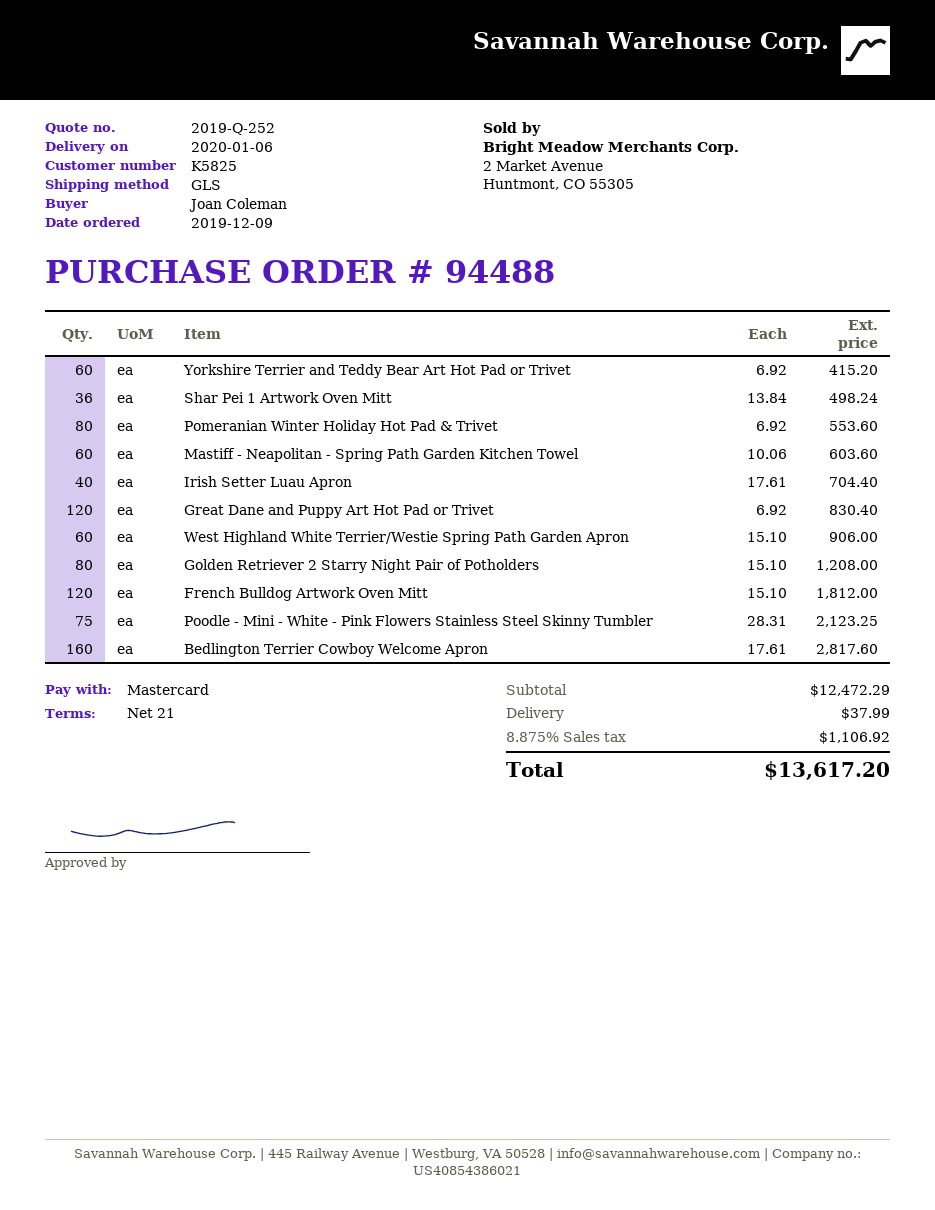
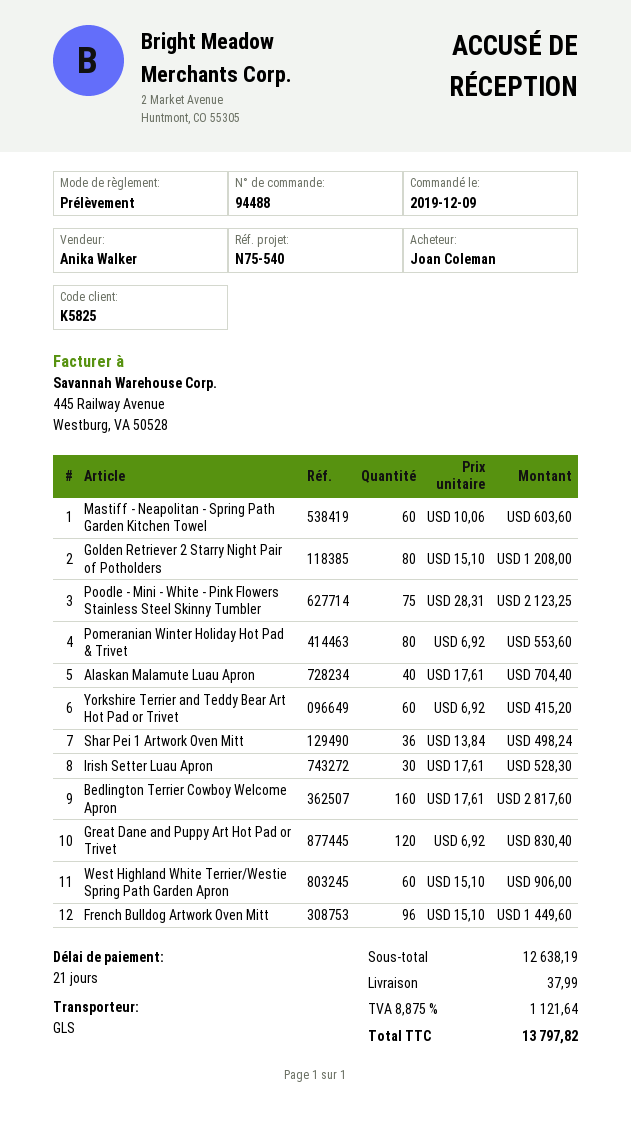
payment method: Mastercard -> direct debit
Irish Setter Luau Apron: 40 x 17.61 = 704.40 -> 30 x 17.61 = 528.30
French Bulldog Artwork Oven Mitt: 120 x 15.10 = 1812.00 -> 96 x 15.10 = 1449.60
Alaskan Malamute Luau Apron: none -> 40 x 17.61 = 704.40
subtotal: 12472.29 -> 12638.19
tax: 8.875% = 1106.92 -> 8.875% = 1121.64
total: 13617.20 -> 13797.82

